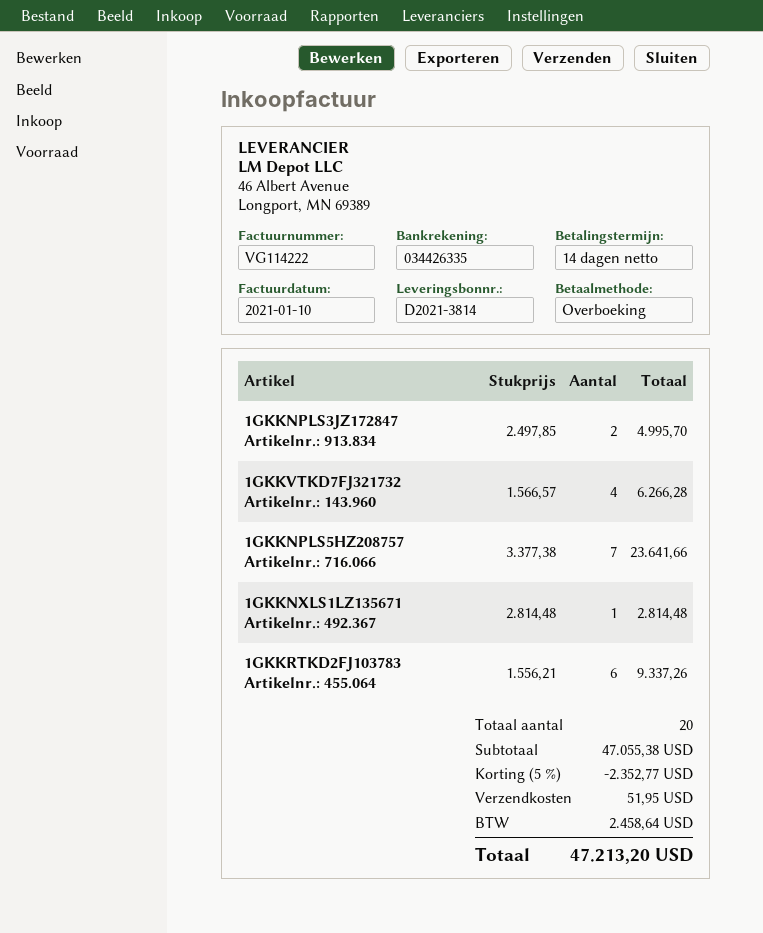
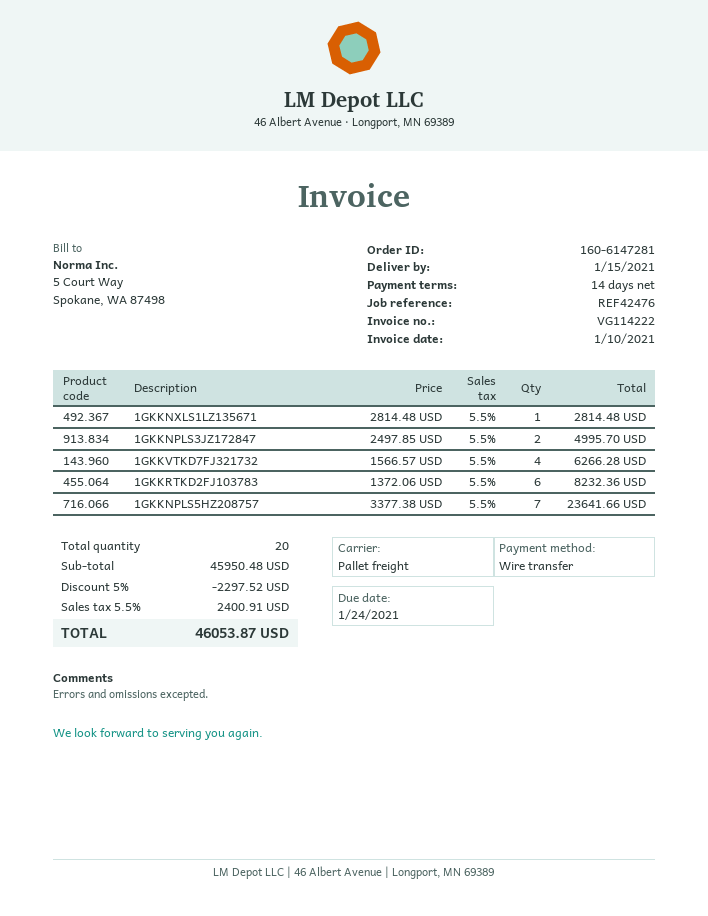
1GKKRTKD2FJ103783: 6 x 1556.21 = 9337.26 -> 6 x 1372.06 = 8232.36
subtotal: 47055.38 -> 45950.48
discount: 5% = 2352.77 -> 5% = 2297.52
shipping: 51.95 -> none
tax: 2458.64 -> 2400.91
total: 47213.20 -> 46053.87

